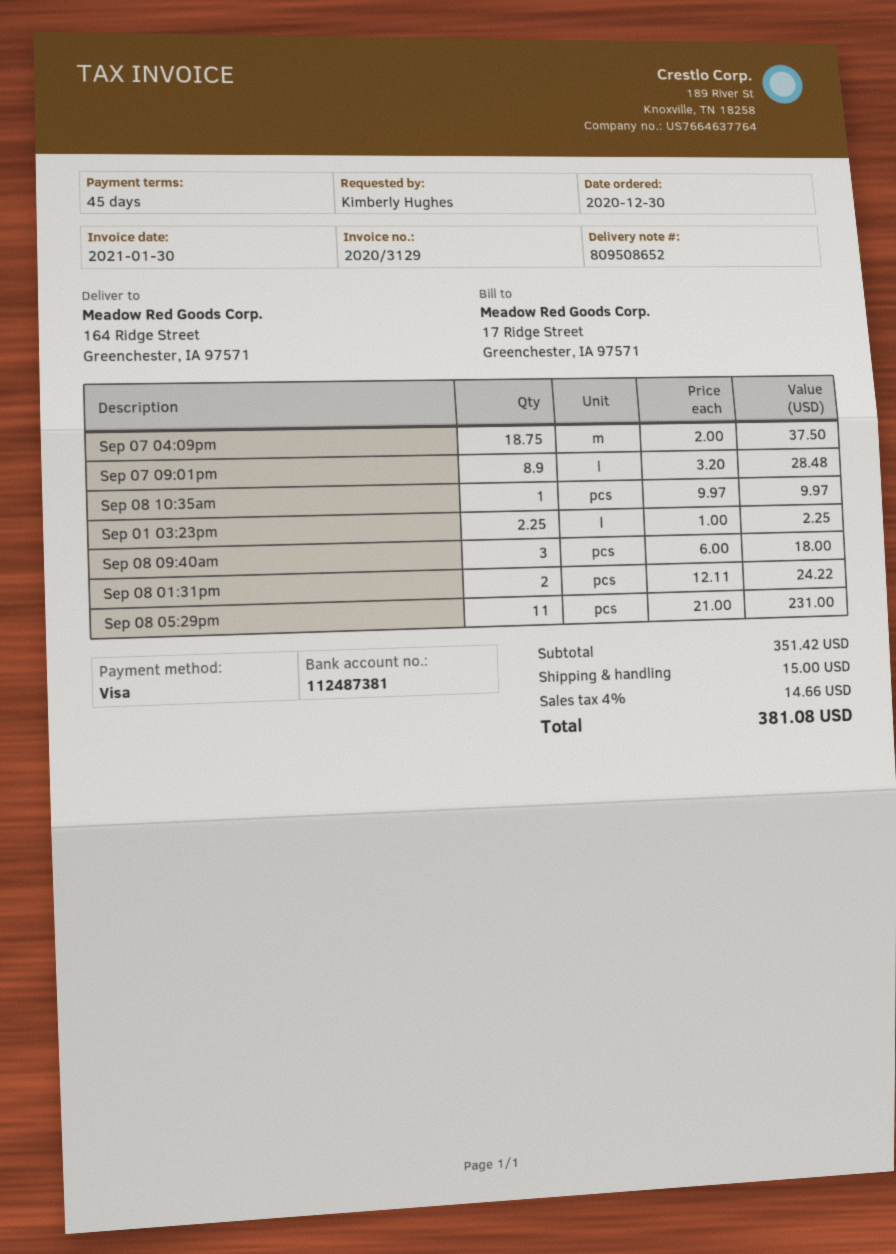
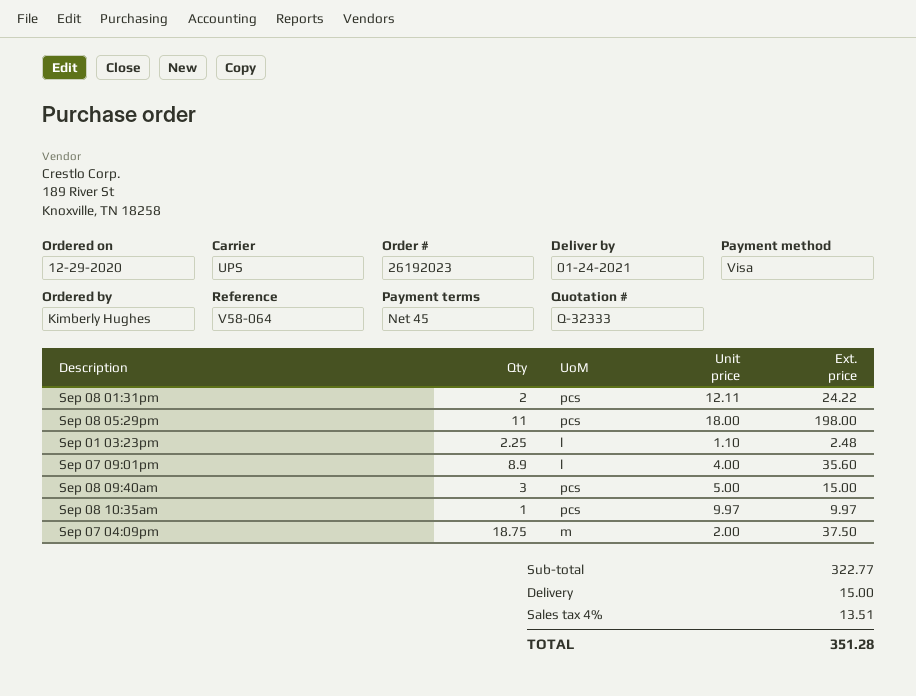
order date: 2020-12-30 -> 2020-12-29
Sep 07 09:01pm: 8.9 x 3.20 = 28.48 -> 8.9 x 4.00 = 35.60
Sep 01 03:23pm: 2.25 x 1.00 = 2.25 -> 2.25 x 1.10 = 2.48
Sep 08 09:40am: 3 x 6.00 = 18.00 -> 3 x 5.00 = 15.00
Sep 08 05:29pm: 11 x 21.00 = 231.00 -> 11 x 18.00 = 198.00
subtotal: 351.42 -> 322.77
tax: 4% = 14.66 -> 4% = 13.51
total: 381.08 -> 351.28

